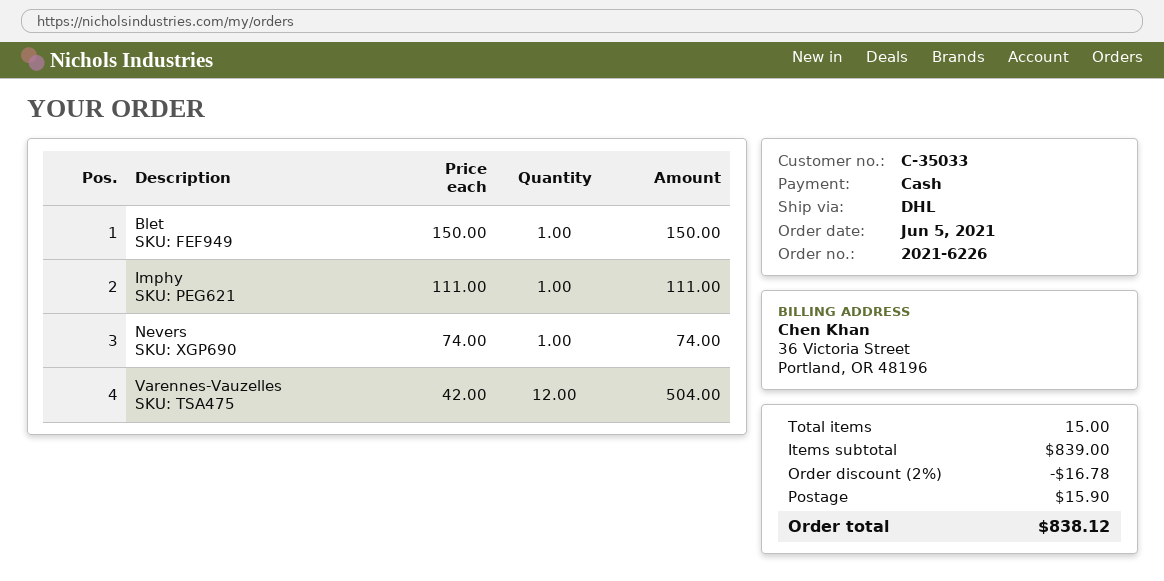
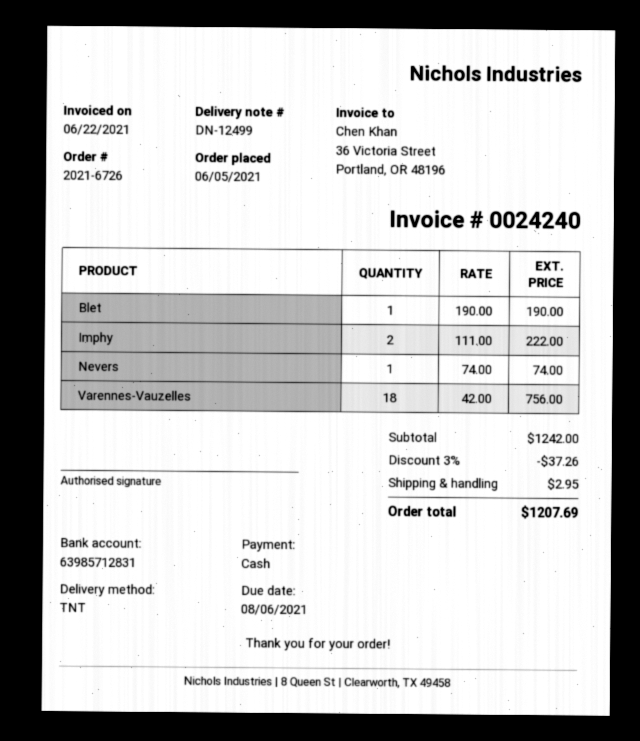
order number: 2021-6226 -> 2021-6726
shipping method: DHL -> TNT
Blet: 1 x 150.00 = 150.00 -> 1 x 190.00 = 190.00
Imphy: 1 x 111.00 = 111.00 -> 2 x 111.00 = 222.00
Varennes-Vauzelles: 12 x 42.00 = 504.00 -> 18 x 42.00 = 756.00
subtotal: 839.00 -> 1242.00
discount: 2% = 16.78 -> 3% = 37.26
shipping: 15.90 -> 2.95
total: 838.12 -> 1207.69

